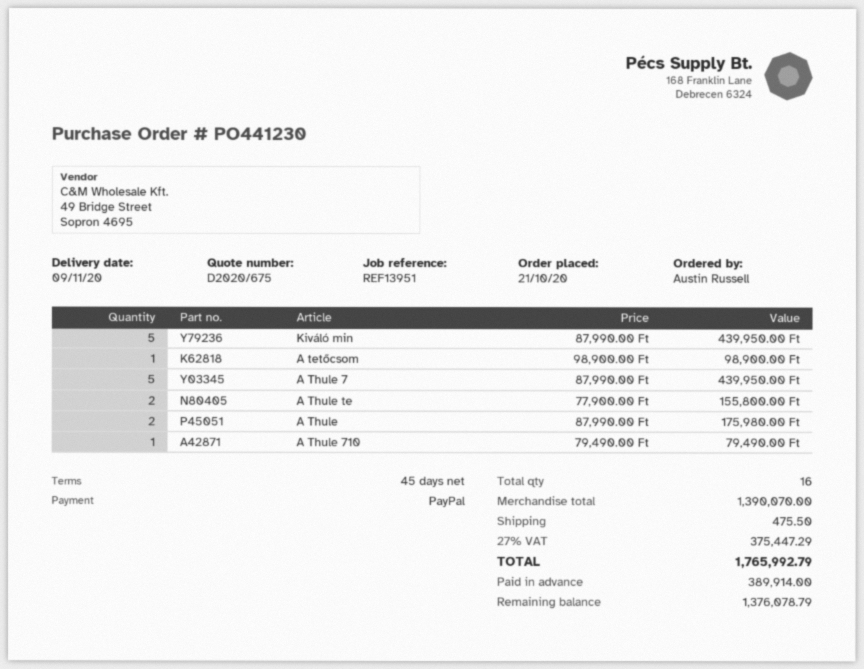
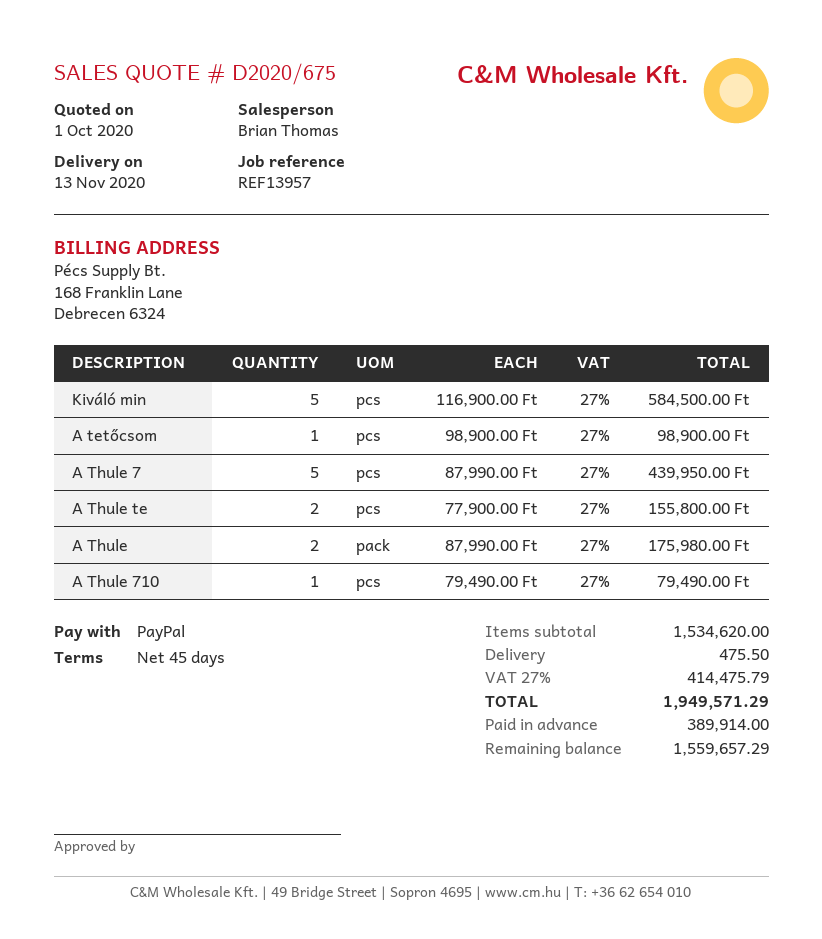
delivery date: 2020-11-09 -> 2020-11-13
reference: REF13951 -> REF13957
Kiváló min: 5 x 87990.00 = 439950.00 -> 5 x 116900.00 = 584500.00
subtotal: 1390070.00 -> 1534620.00
tax: 27% = 375447.29 -> 27% = 414475.79
total: 1765992.79 -> 1949571.29
balance: 1376078.79 -> 1559657.29

